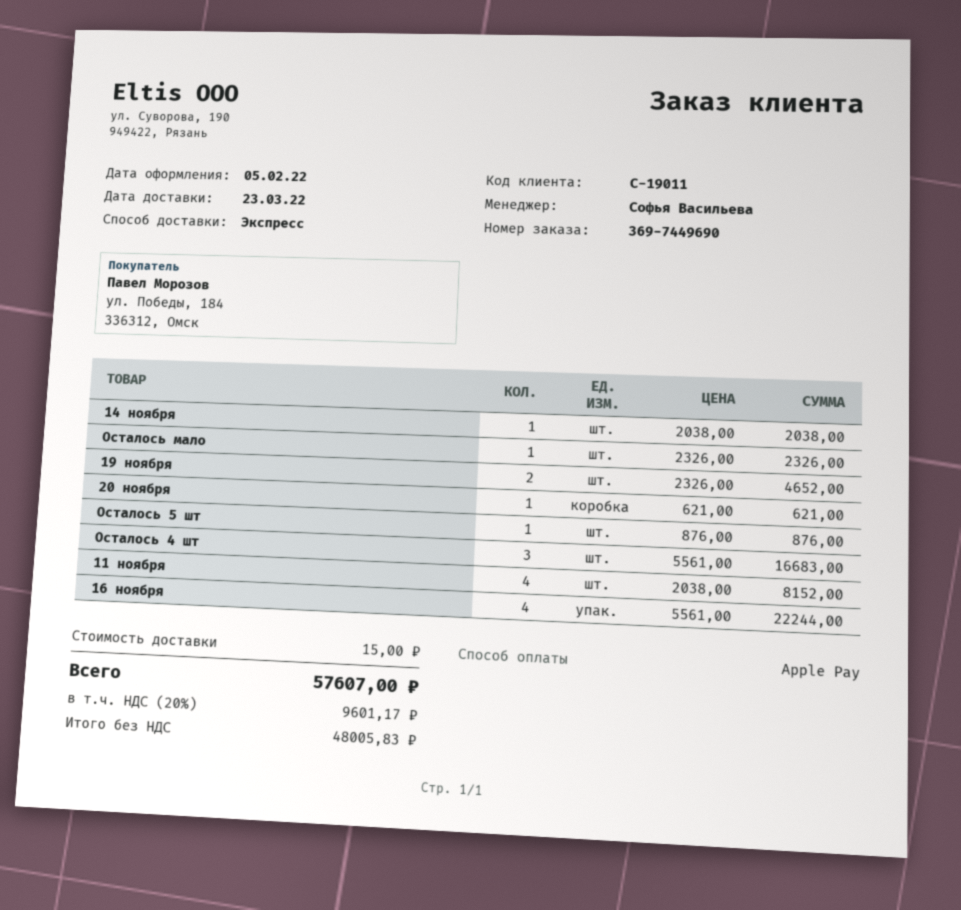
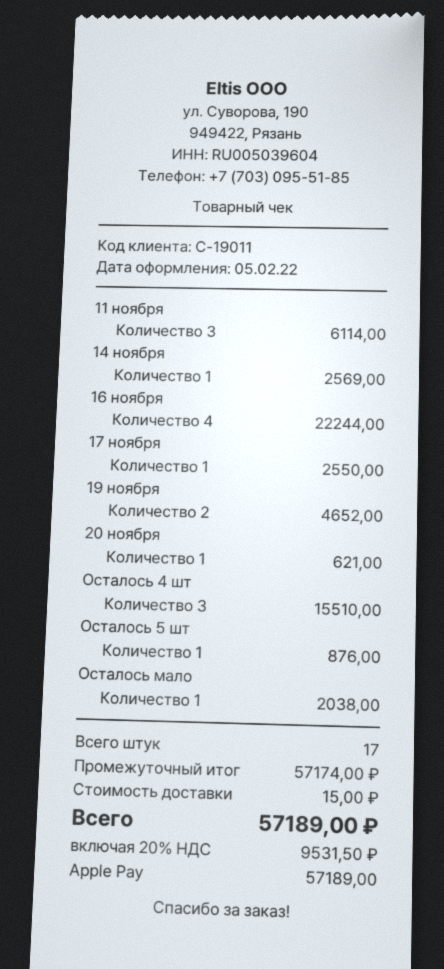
14 ноября: 1 for 2038.00 -> 1 for 2569.00
Осталось мало: 1 for 2326.00 -> 1 for 2038.00
Осталось 4 шт: 3 for 16683.00 -> 3 for 15510.00
11 ноября: 4 for 8152.00 -> 3 for 6114.00
17 ноября: none -> 1 for 2550.00
tax: 20% = 9601.17 -> 20% = 9531.50
total: 57607.00 -> 57189.00

